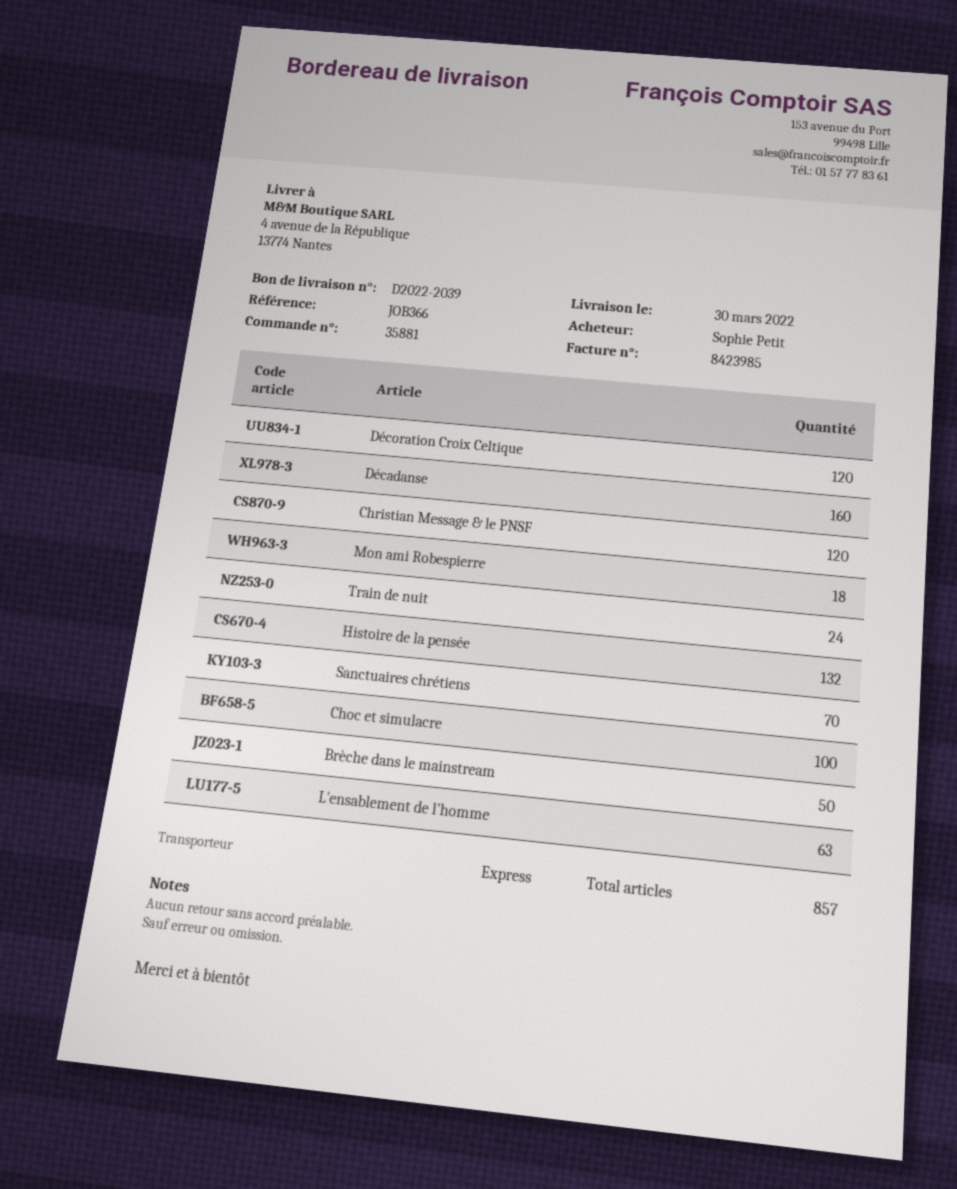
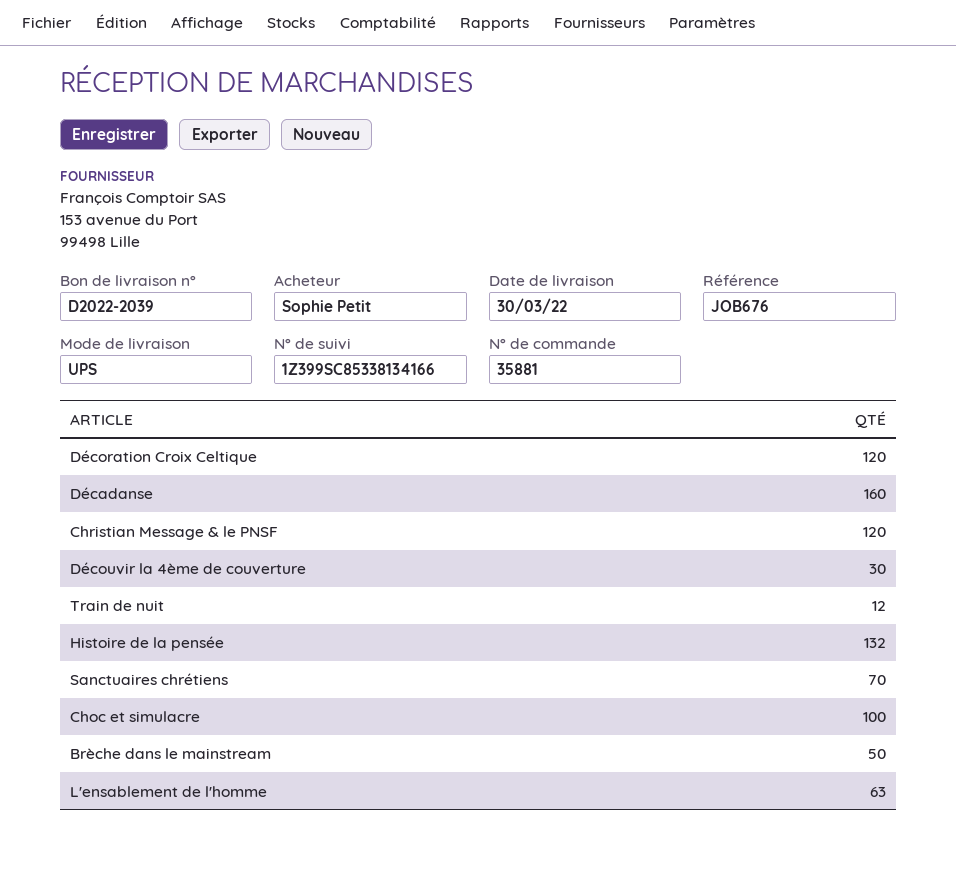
reference: JOB366 -> JOB676
shipping method: express -> UPS
Mon ami Robespierre: 18 -> none
Train de nuit: 24 -> 12
Découvir la 4ème de couverture: none -> 30

